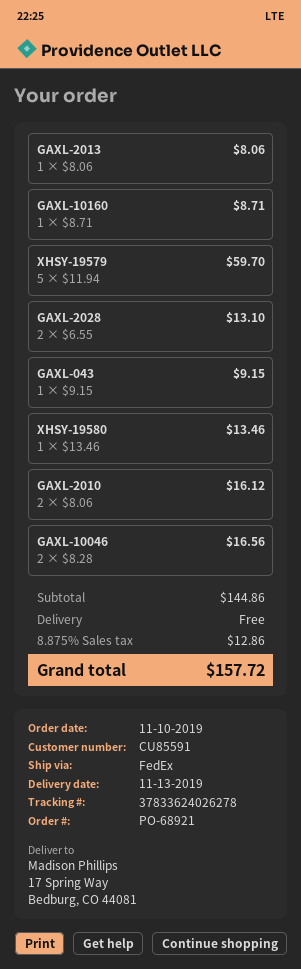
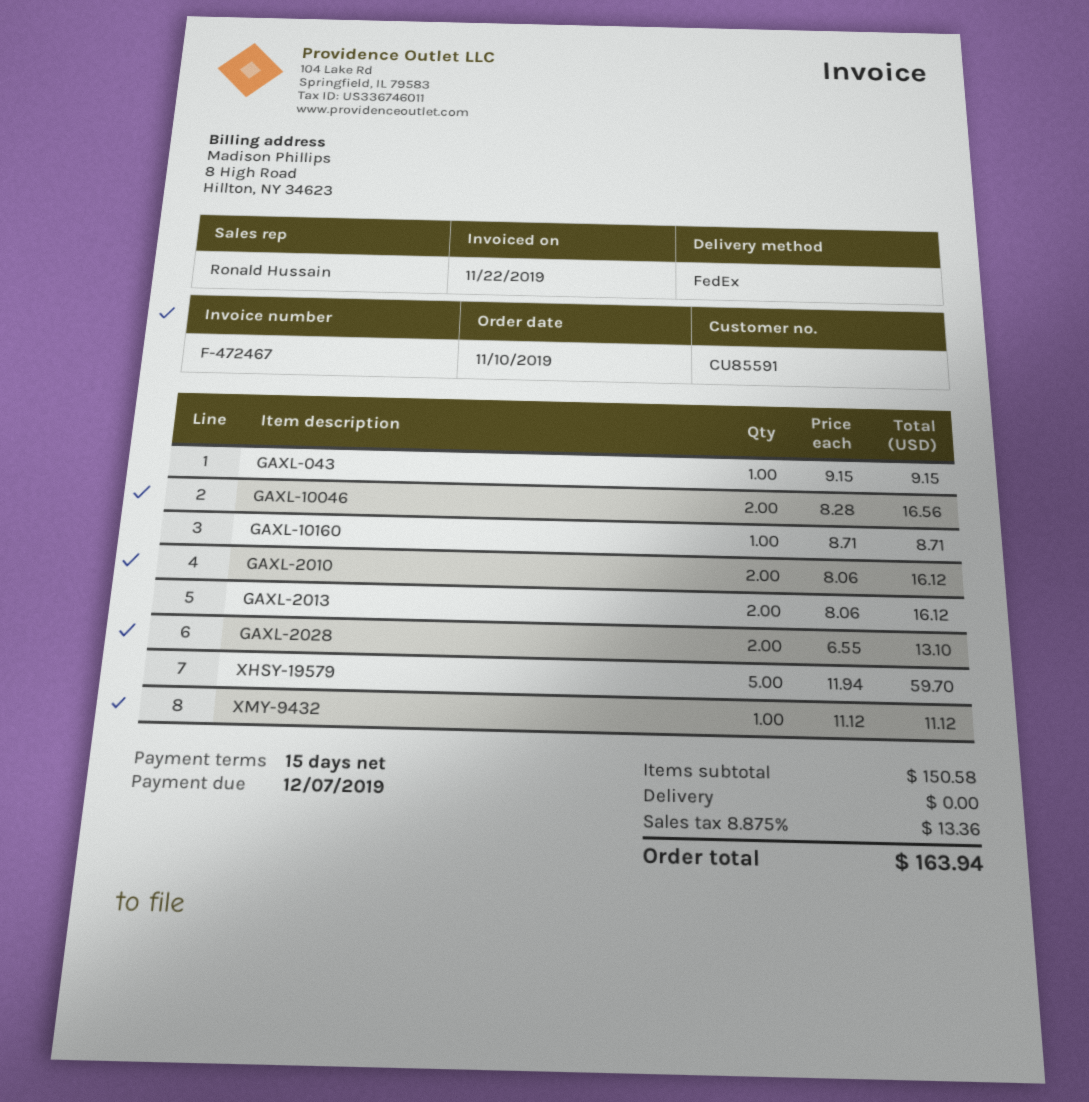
GAXL-2013: 1 x 8.06 = 8.06 -> 2 x 8.06 = 16.12
XHSY-19580: 1 x 13.46 = 13.46 -> none
XMY-9432: none -> 1 x 11.12 = 11.12
subtotal: 144.86 -> 150.58
tax: 8.875% = 12.86 -> 8.875% = 13.36
total: 157.72 -> 163.94

